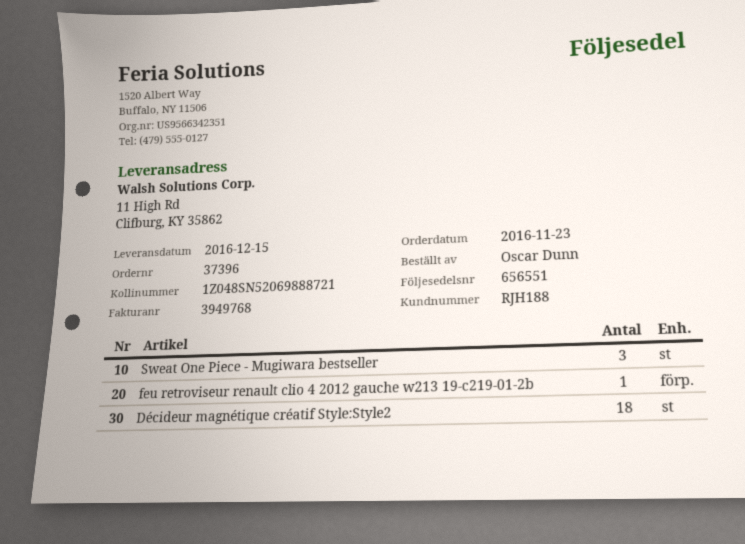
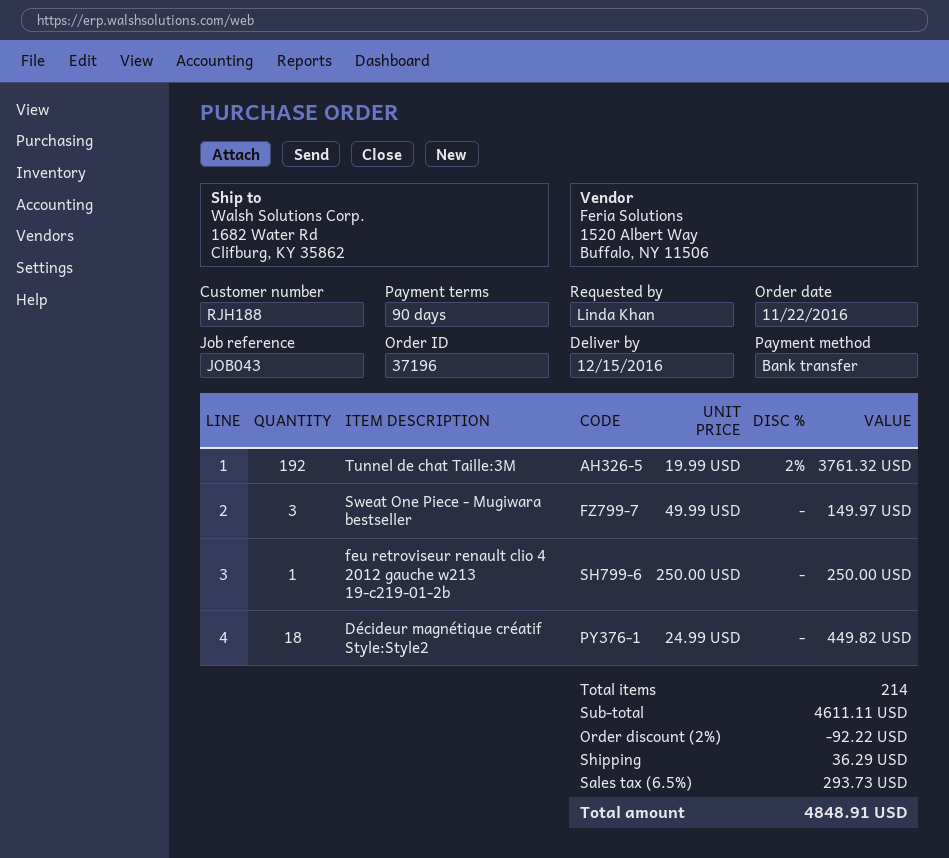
order number: 37396 -> 37196
order date: 2016-11-23 -> 2016-11-22
ordered by: Oscar Dunn -> Linda Khan
ship to: 11 High Rd, Clifburg, KY 35862 -> 1682 Water Rd, Clifburg, KY 35862
Tunnel de chat Taille:3M: none -> 192

